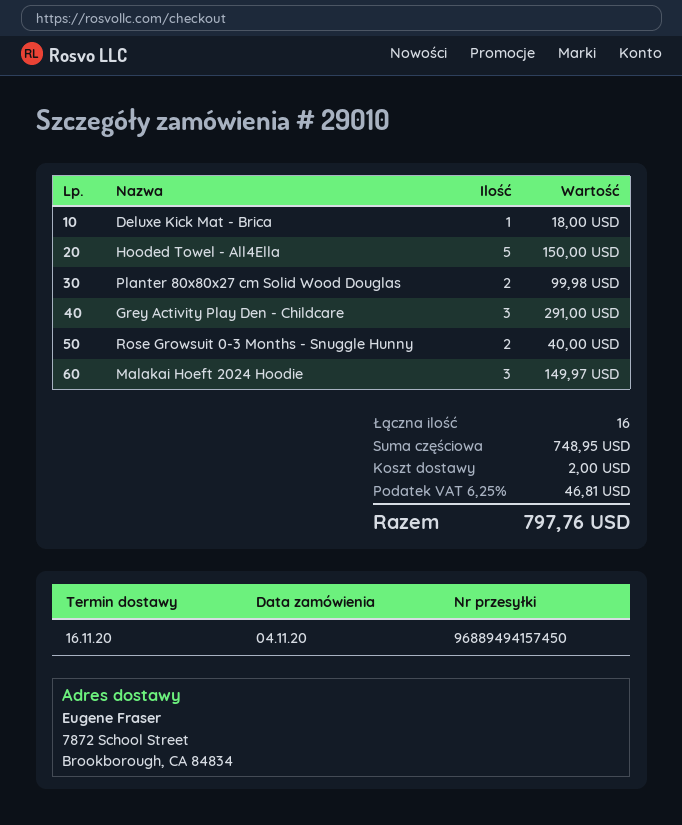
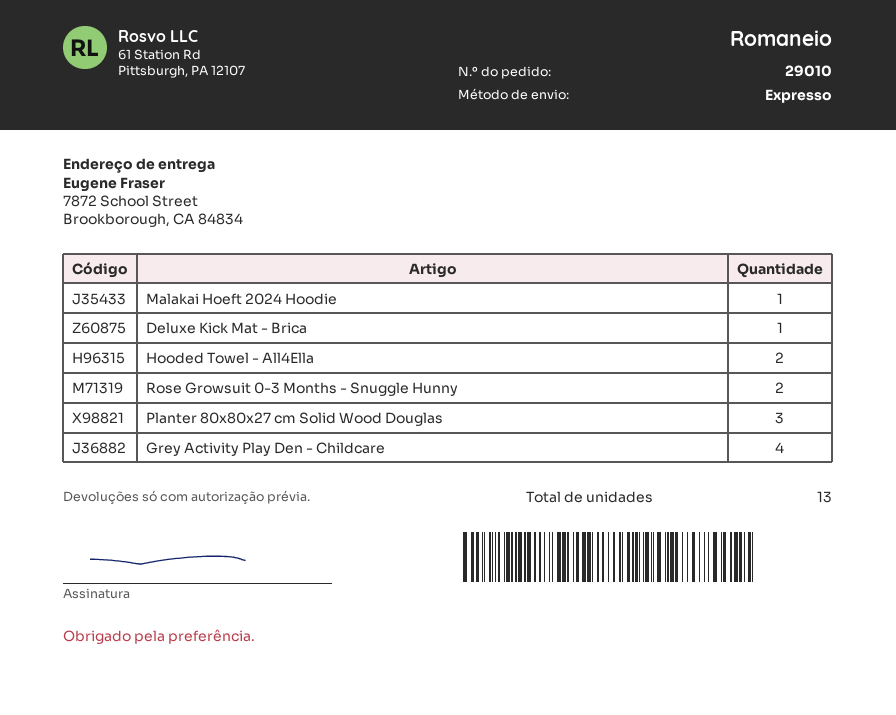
Hooded Towel - All4Ella: 5 -> 2
Planter 80x80x27 cm Solid Wood Douglas: 2 -> 3
Grey Activity Play Den - Childcare: 3 -> 4
Malakai Hoeft 2024 Hoodie: 3 -> 1
total quantity: 16 -> 13

